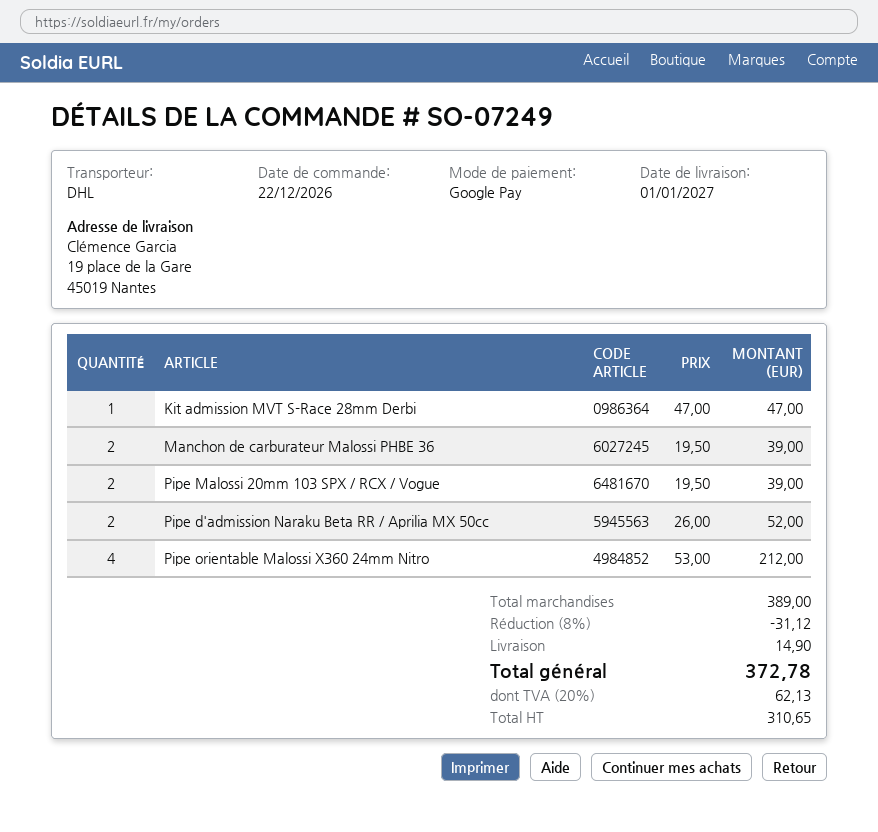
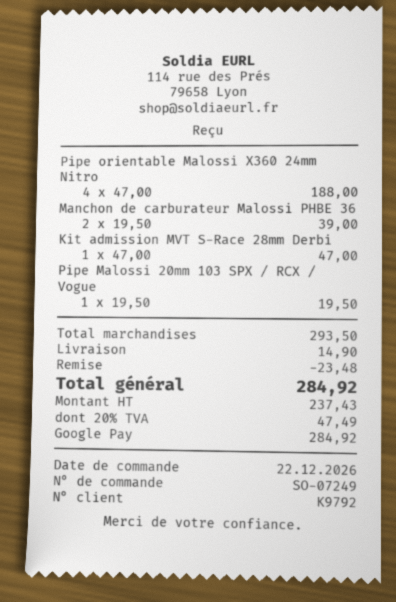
Pipe Malossi 20mm 103 SPX / RCX / Vogue: 2 x 19.50 = 39.00 -> 1 x 19.50 = 19.50
Pipe d'admission Naraku Beta RR / Aprilia MX 50cc: 2 x 26.00 = 52.00 -> none
Pipe orientable Malossi X360 24mm Nitro: 4 x 53.00 = 212.00 -> 4 x 47.00 = 188.00
subtotal: 389.00 -> 293.50
discount: 31.12 -> 23.48
net: 310.65 -> 237.43
tax: 20% = 62.13 -> 20% = 47.49
total: 372.78 -> 284.92

